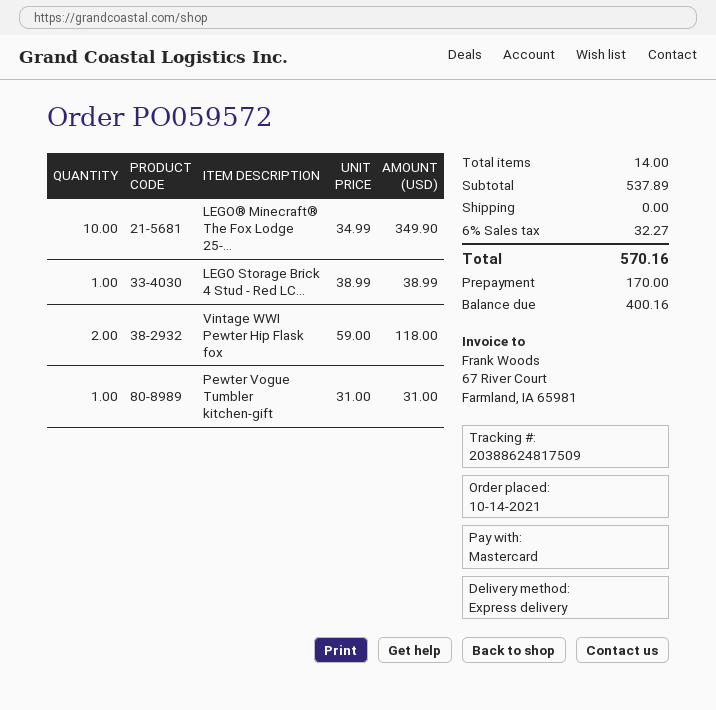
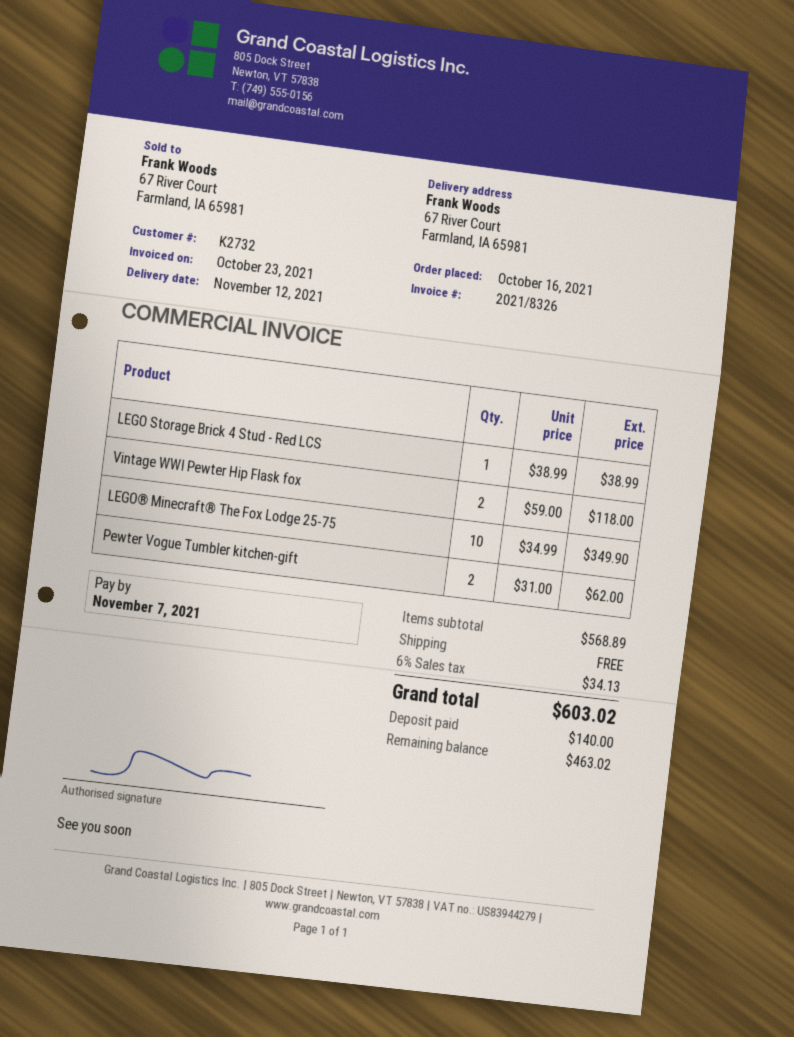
order date: 2021-10-14 -> 2021-10-16
Pewter Vogue Tumbler kitchen-gift: 1 x 31.00 = 31.00 -> 2 x 31.00 = 62.00
subtotal: 537.89 -> 568.89
tax: 6% = 32.27 -> 6% = 34.13
total: 570.16 -> 603.02
deposit: 170.00 -> 140.00
balance: 400.16 -> 463.02

